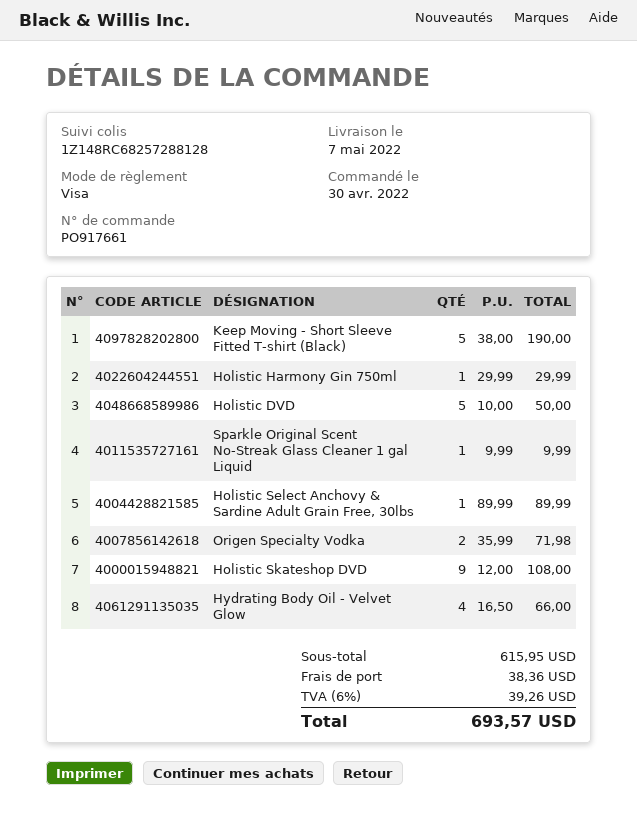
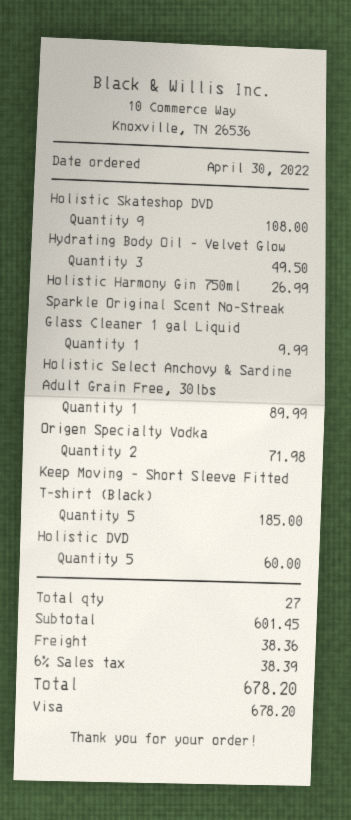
Keep Moving - Short Sleeve Fitted T-shirt (Black): 5 for 190.00 -> 5 for 185.00
Holistic Harmony Gin 750ml: 1 for 29.99 -> 1 for 26.99
Holistic DVD: 5 for 50.00 -> 5 for 60.00
Hydrating Body Oil - Velvet Glow: 4 for 66.00 -> 3 for 49.50
subtotal: 615.95 -> 601.45
tax: 6% = 39.26 -> 6% = 38.39
total: 693.57 -> 678.20

